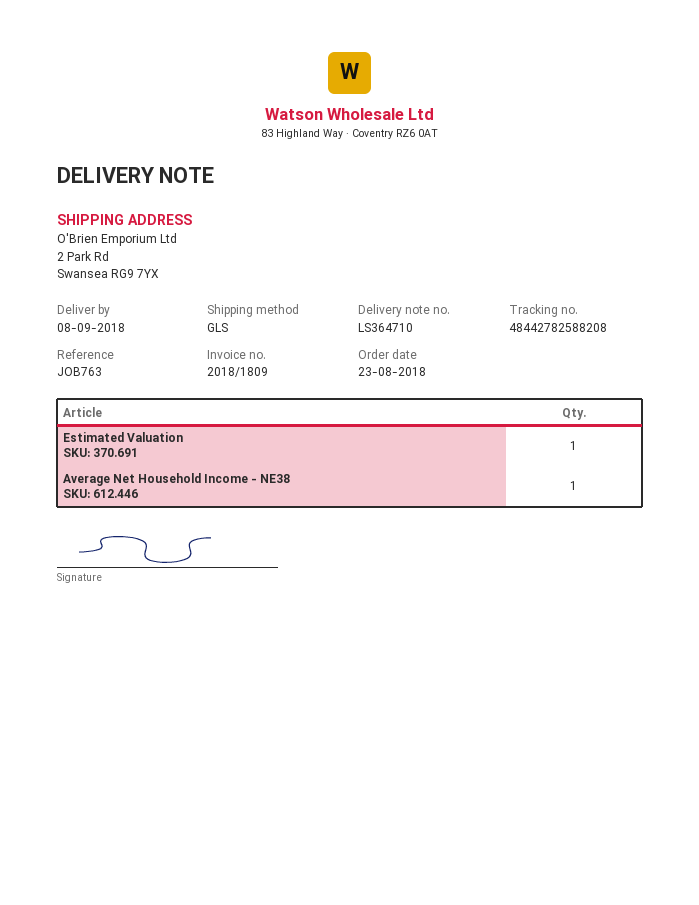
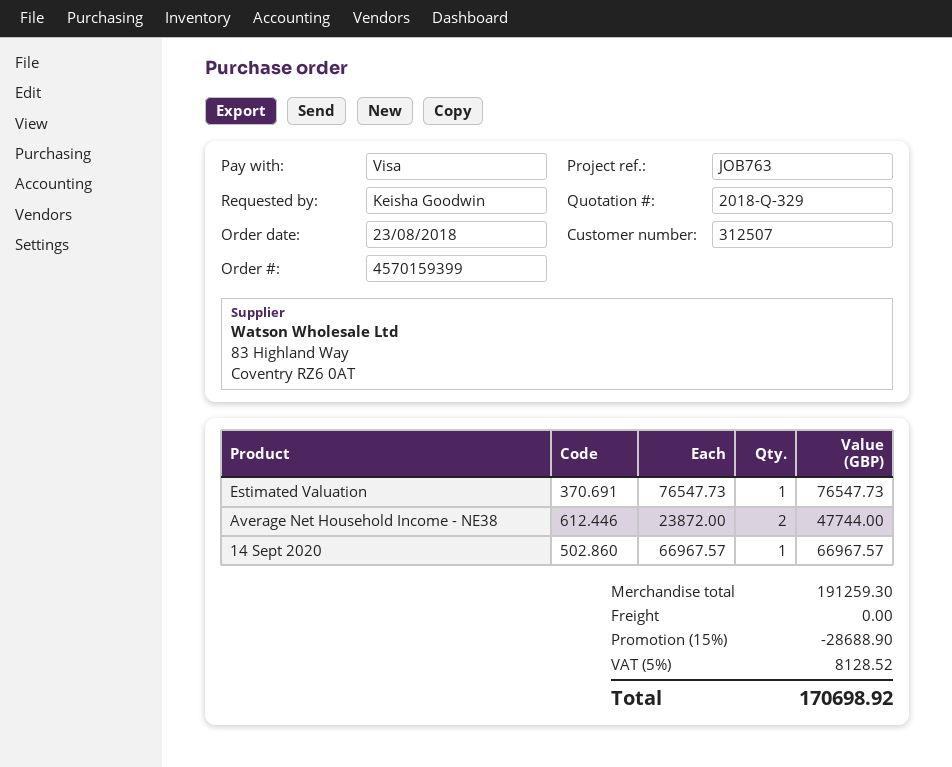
Average Net Household Income - NE38: 1 -> 2
14 Sept 2020: none -> 1

